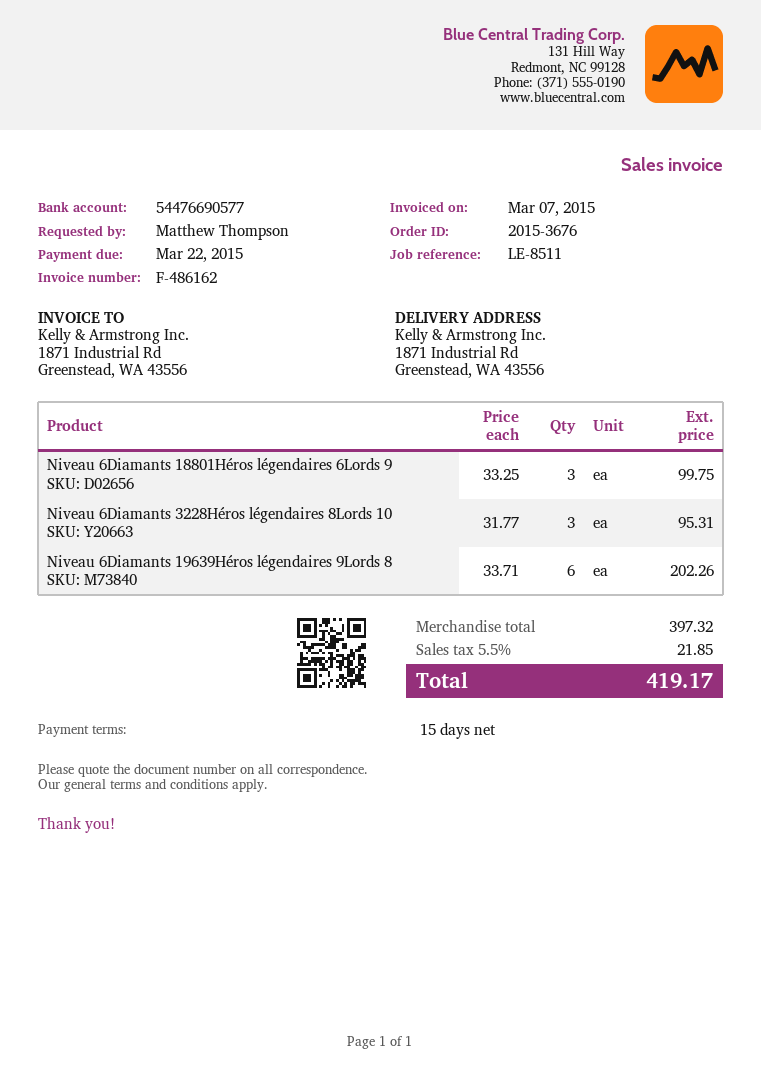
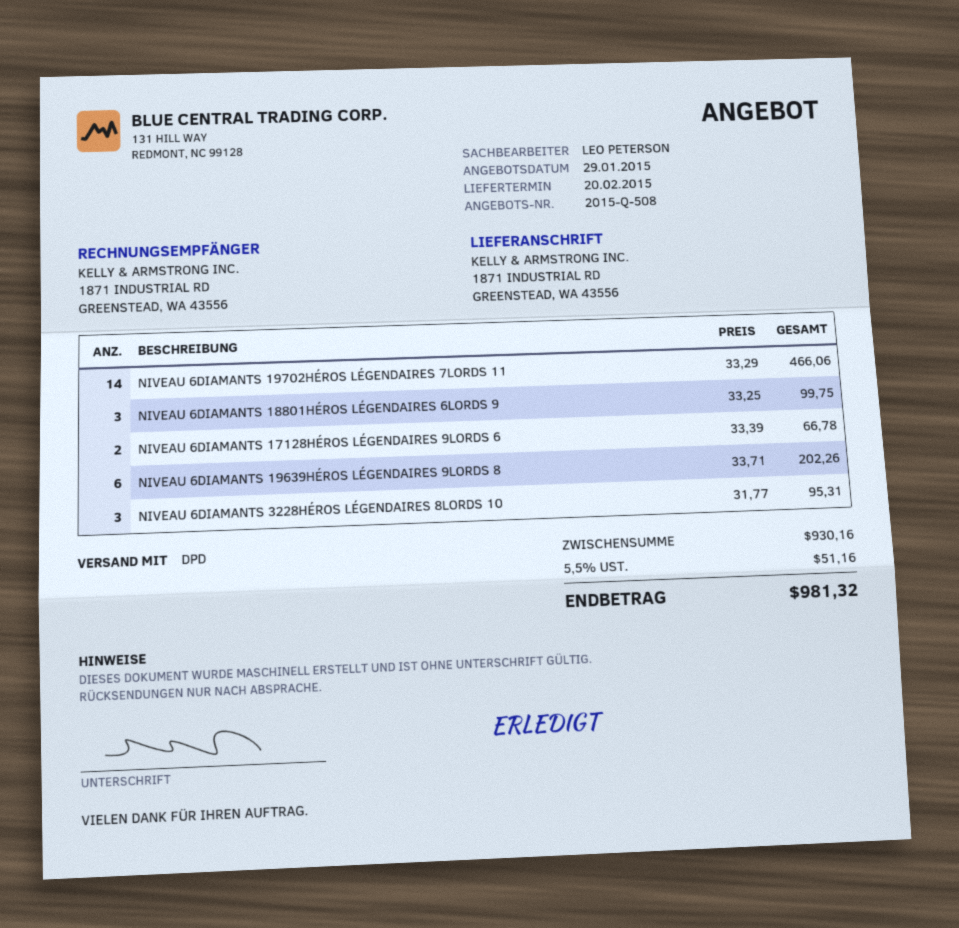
NIVEAU 6DIAMANTS 19702HÉROS LÉGENDAIRES 7LORDS 11: none -> 14 x 33.29 = 466.06
NIVEAU 6DIAMANTS 17128HÉROS LÉGENDAIRES 9LORDS 6: none -> 2 x 33.39 = 66.78
subtotal: 397.32 -> 930.16
tax: 5.5% = 21.85 -> 5.5% = 51.16
total: 419.17 -> 981.32

